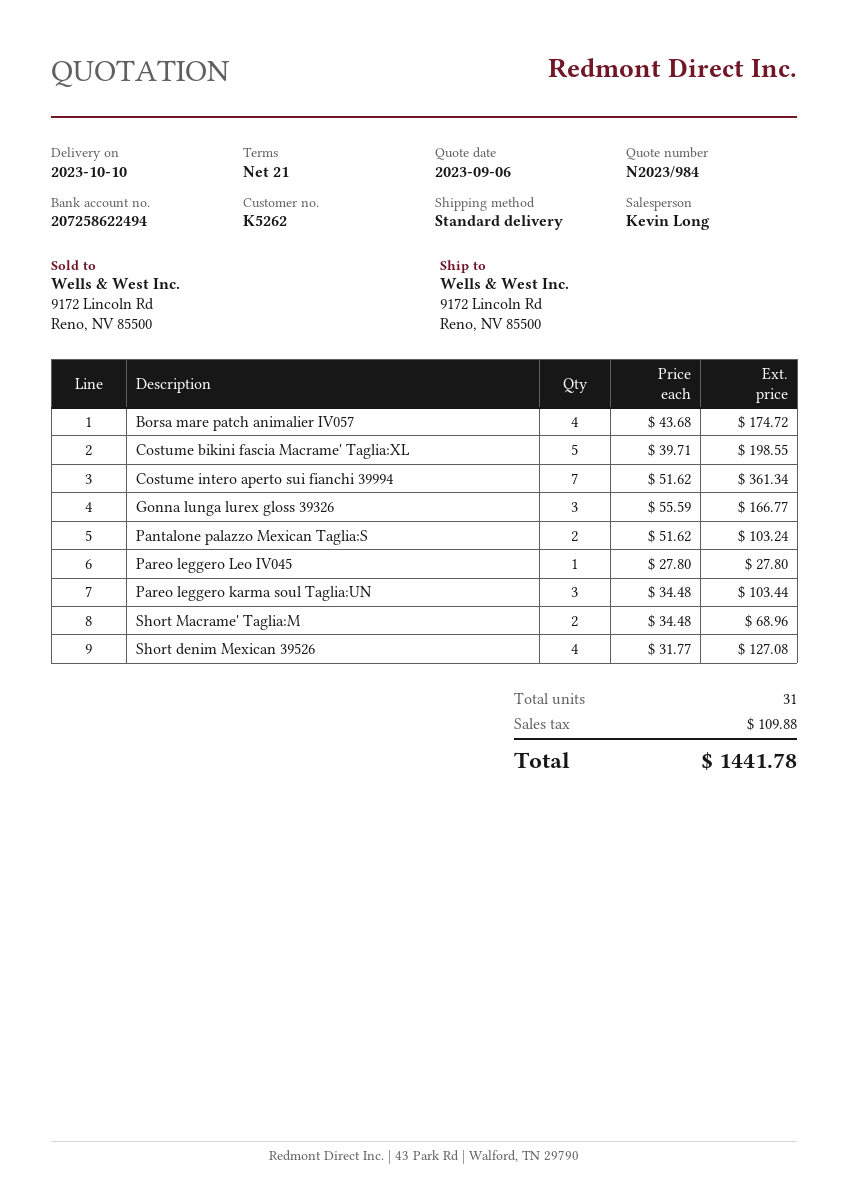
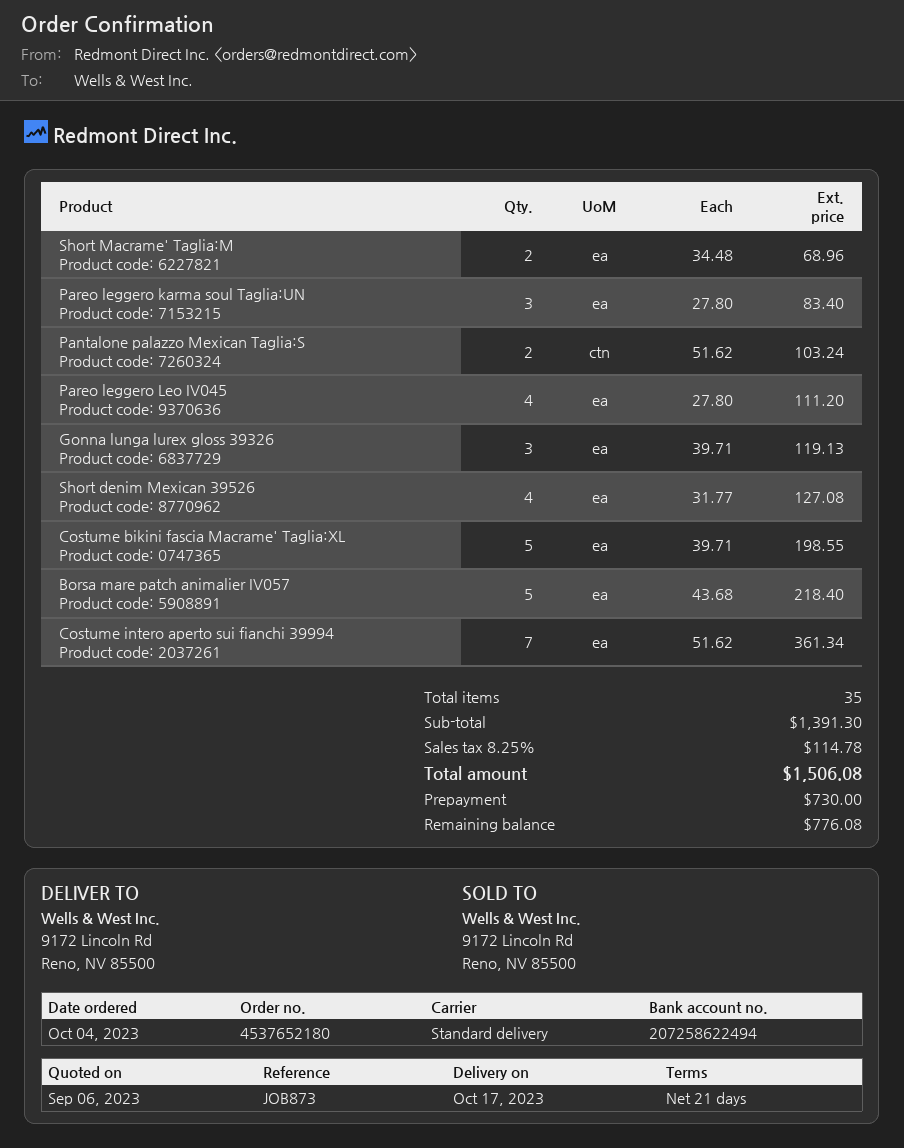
delivery date: 2023-10-10 -> 2023-10-17
Borsa mare patch animalier IV057: 4 x 43.68 = 174.72 -> 5 x 43.68 = 218.40
Gonna lunga lurex gloss 39326: 3 x 55.59 = 166.77 -> 3 x 39.71 = 119.13
Pareo leggero Leo IV045: 1 x 27.80 = 27.80 -> 4 x 27.80 = 111.20
Pareo leggero karma soul Taglia:UN: 3 x 34.48 = 103.44 -> 3 x 27.80 = 83.40
total quantity: 31 -> 35
tax: 109.88 -> 114.78
total: 1441.78 -> 1506.08

